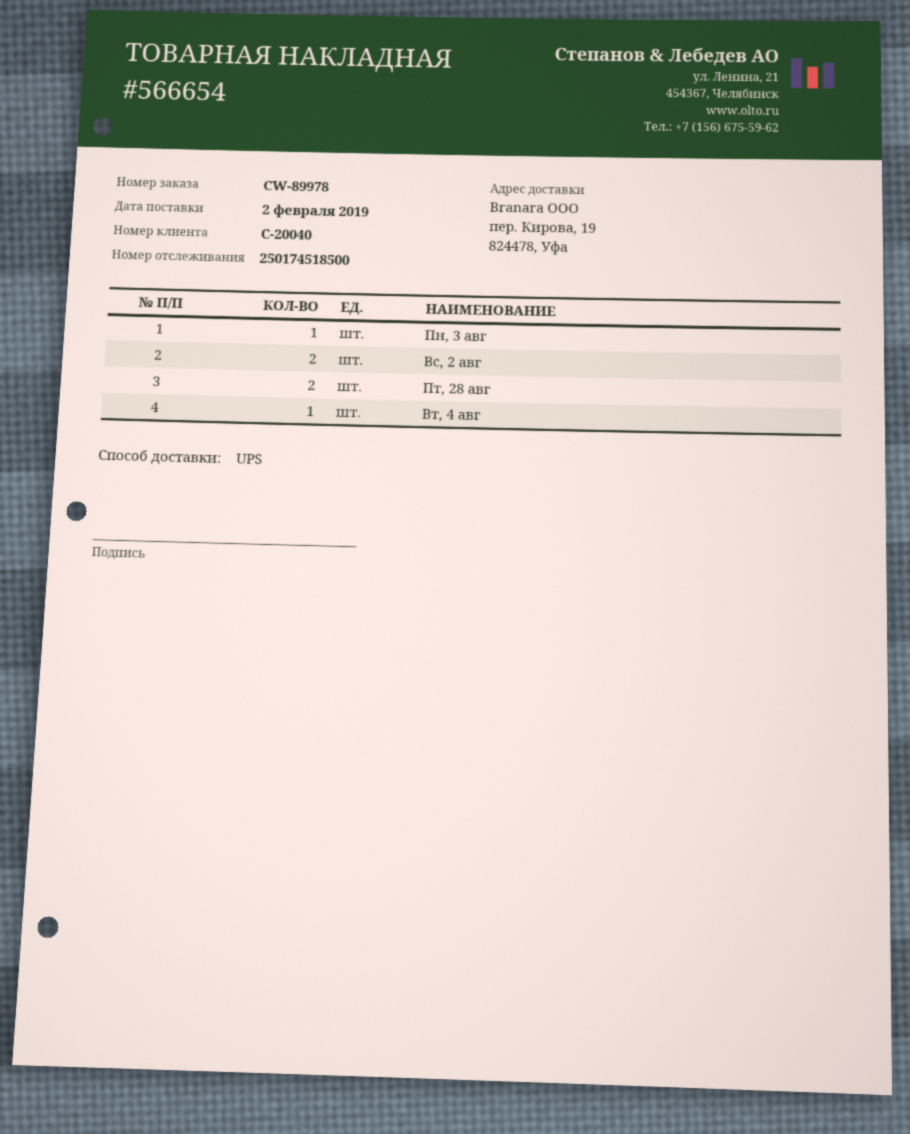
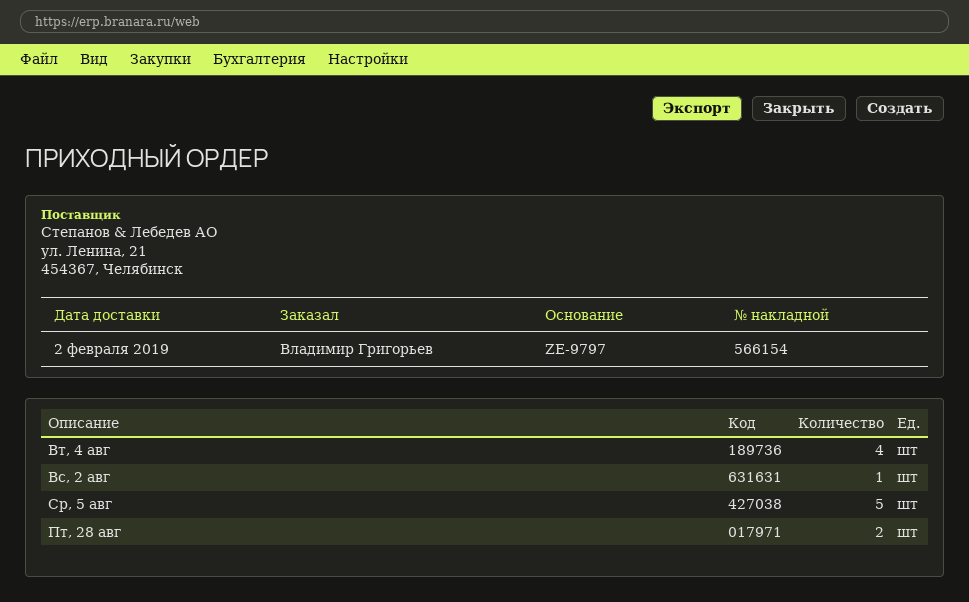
delivery note number: 566654 -> 566154
Пн, 3 авг: 1 -> none
Вс, 2 авг: 2 -> 1
Вт, 4 авг: 1 -> 4
Ср, 5 авг: none -> 5

